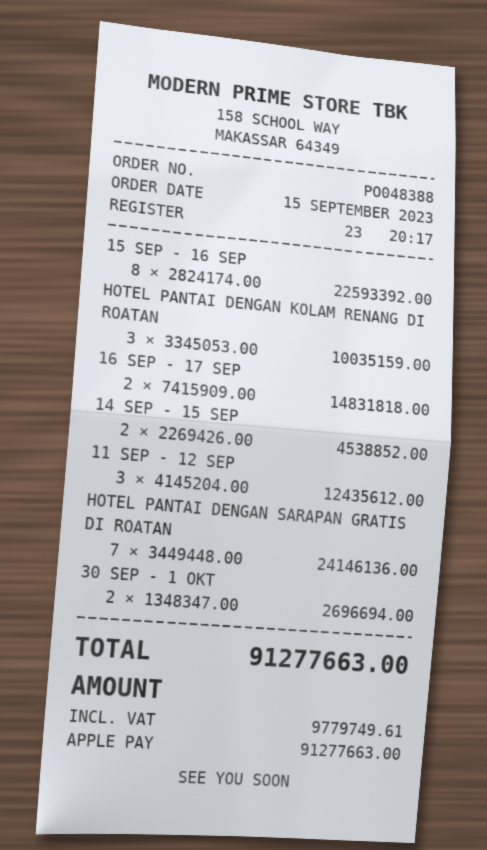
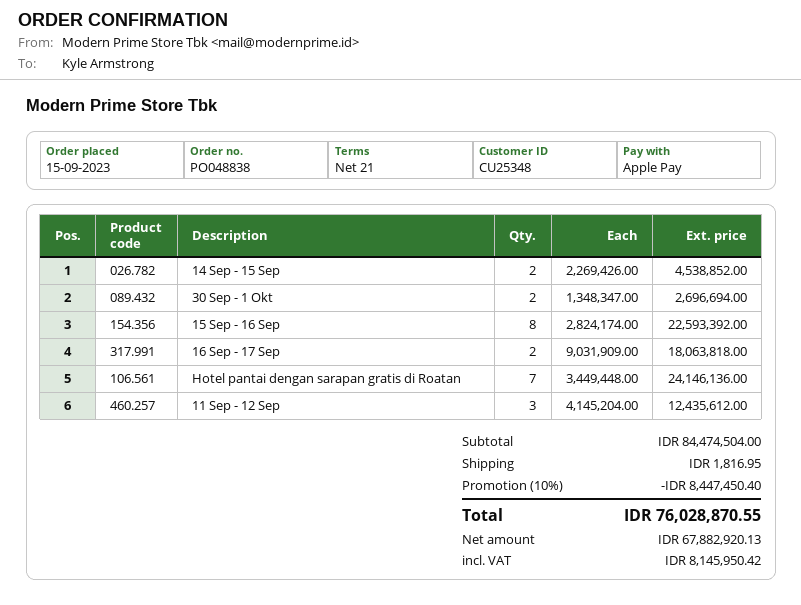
order number: PO048388 -> PO048838
HOTEL PANTAI DENGAN KOLAM RENANG DI ROATAN: 3 x 3345053.00 = 10035159.00 -> none
16 SEP - 17 SEP: 2 x 7415909.00 = 14831818.00 -> 2 x 9031909.00 = 18063818.00
discount: none -> 10% = 8447450.40
shipping: none -> 1816.95
tax: 9779749.61 -> 8145950.42
total: 91277663.00 -> 76028870.55

